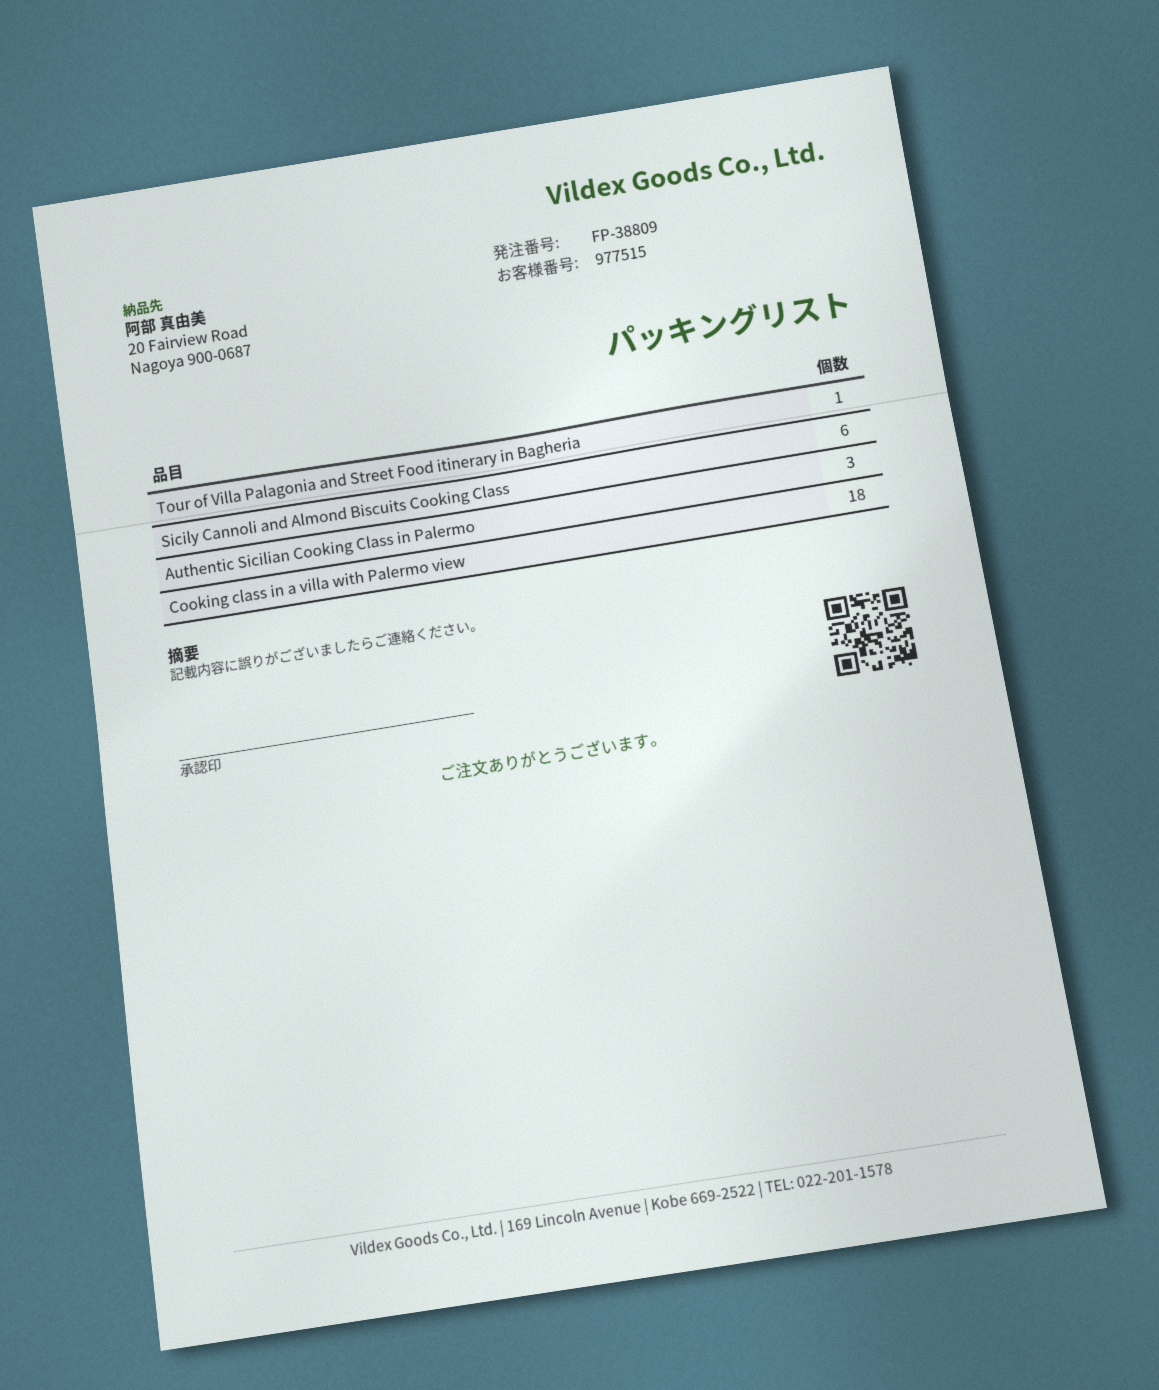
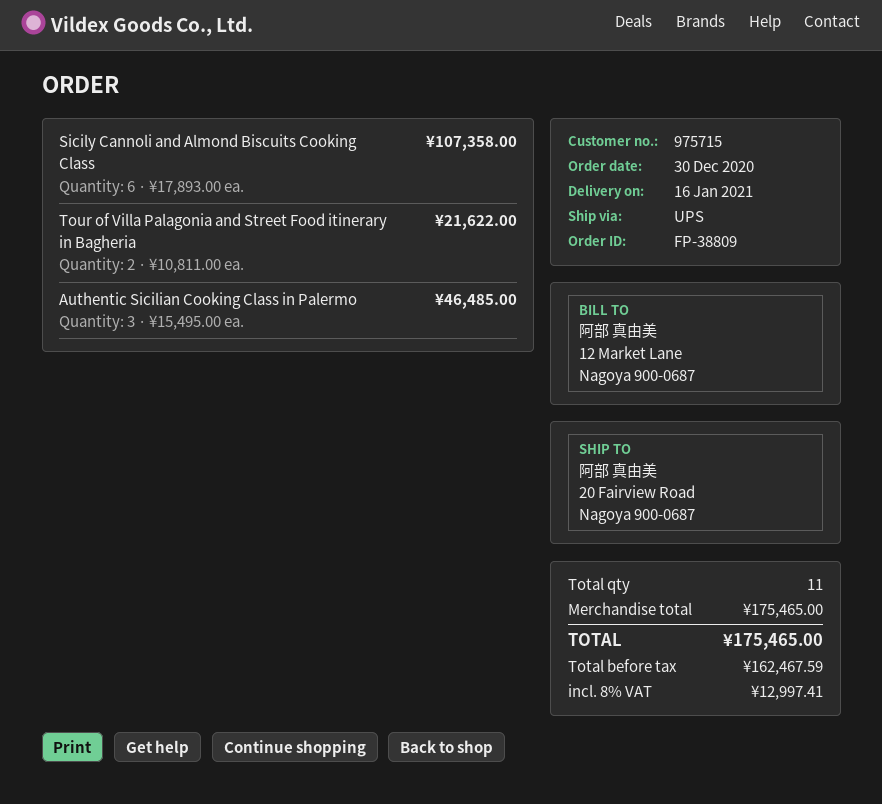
customer number: 977515 -> 975715
Tour of Villa Palagonia and Street Food itinerary in Bagheria: 1 -> 2
Cooking class in a villa with Palermo view: 18 -> none

